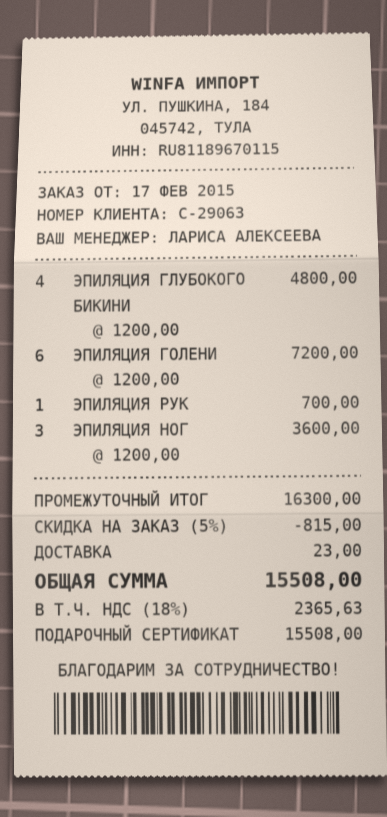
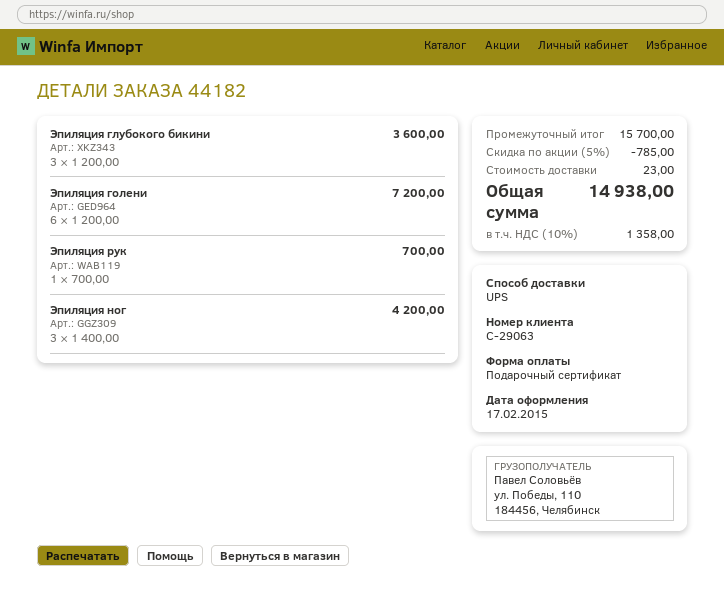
ЭПИЛЯЦИЯ ГЛУБОКОГО БИКИНИ: 4 x 1200.00 = 4800.00 -> 3 x 1200.00 = 3600.00
ЭПИЛЯЦИЯ НОГ: 3 x 1200.00 = 3600.00 -> 3 x 1400.00 = 4200.00
subtotal: 16300.00 -> 15700.00
discount: 5% = 815.00 -> 5% = 785.00
tax: 18% = 2365.63 -> 10% = 1358.00
total: 15508.00 -> 14938.00

